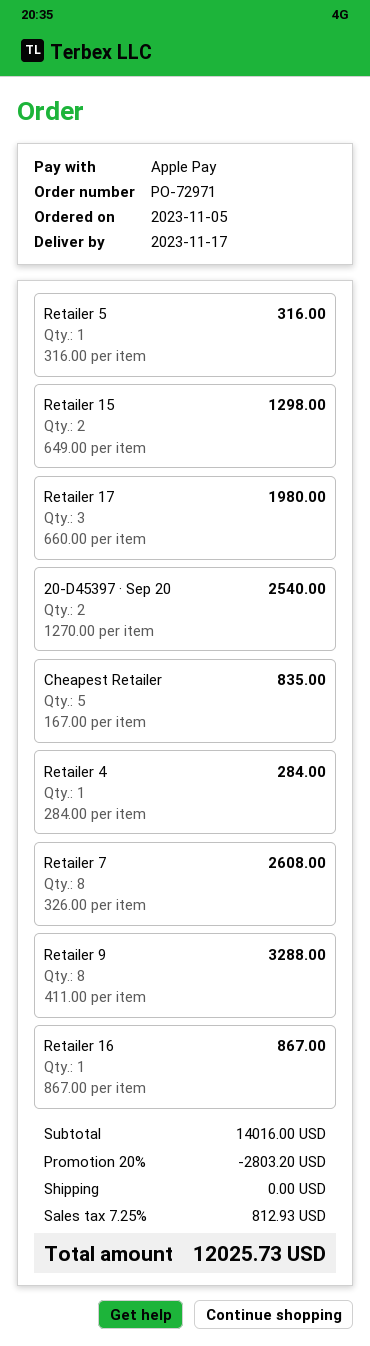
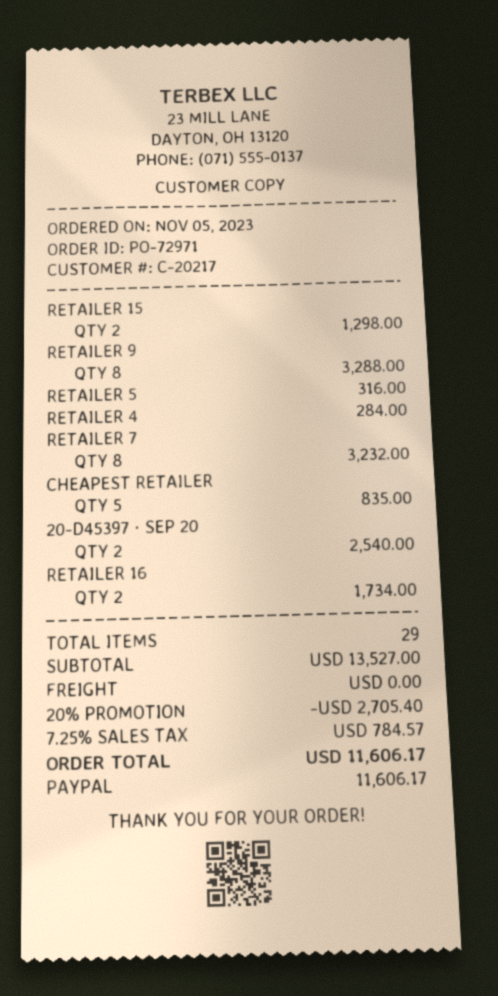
payment method: Apple Pay -> PayPal
Retailer 17: 3 for 1980.00 -> none
Retailer 7: 8 for 2608.00 -> 8 for 3232.00
Retailer 16: 1 for 867.00 -> 2 for 1734.00
subtotal: 14016.00 -> 13527.00
discount: 20% = 2803.20 -> 20% = 2705.40
tax: 7.25% = 812.93 -> 7.25% = 784.57
total: 12025.73 -> 11606.17

